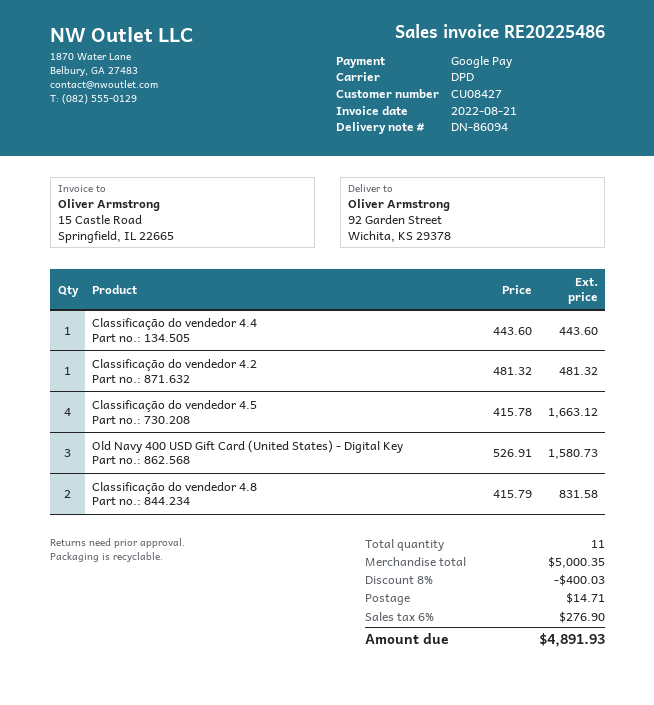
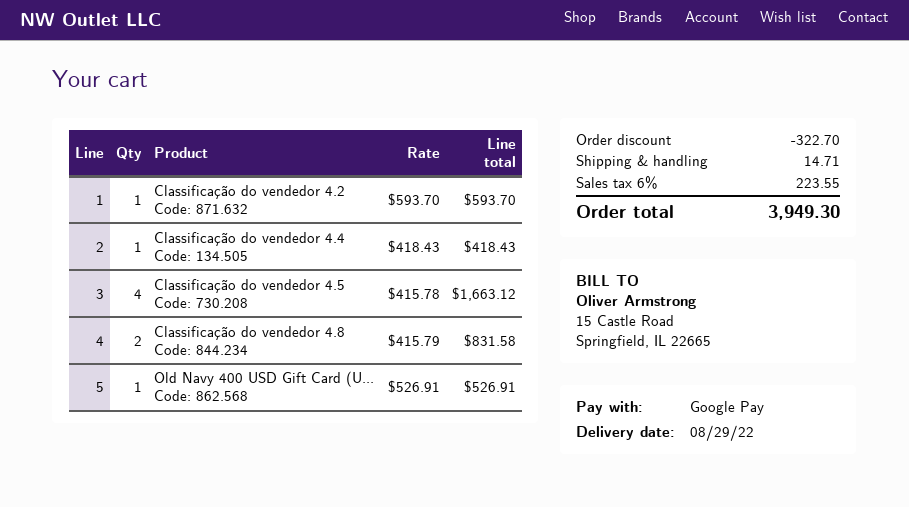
Classificação do vendedor 4.4: 1 x 443.60 = 443.60 -> 1 x 418.43 = 418.43
Classificação do vendedor 4.2: 1 x 481.32 = 481.32 -> 1 x 593.70 = 593.70
Old Navy 400 USD Gift Card (United States) - Digital Key: 3 x 526.91 = 1580.73 -> 1 x 526.91 = 526.91
discount: 400.03 -> 322.70
tax: 6% = 276.90 -> 6% = 223.55
total: 4891.93 -> 3949.30

